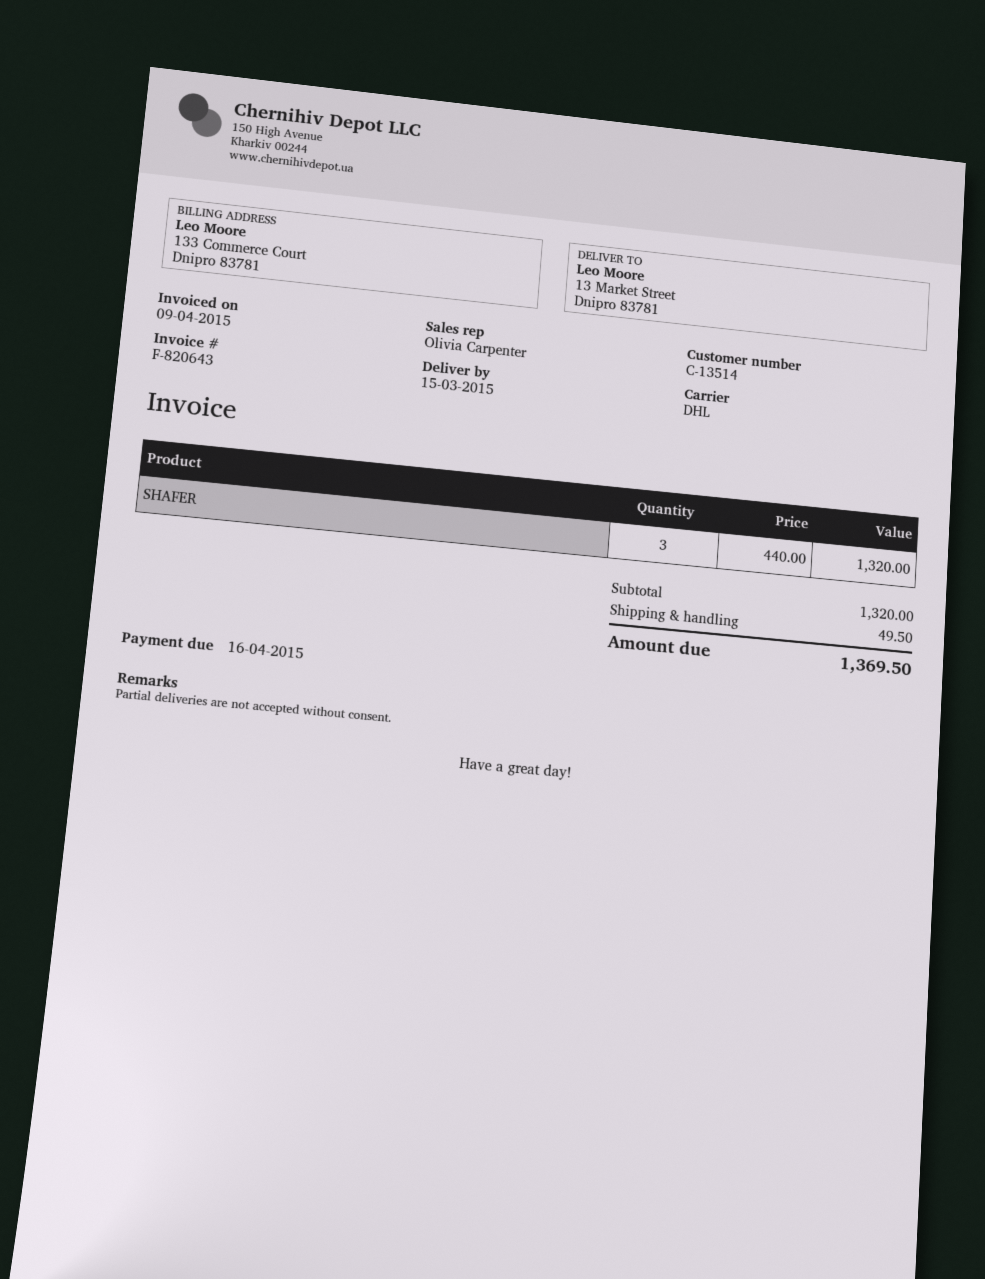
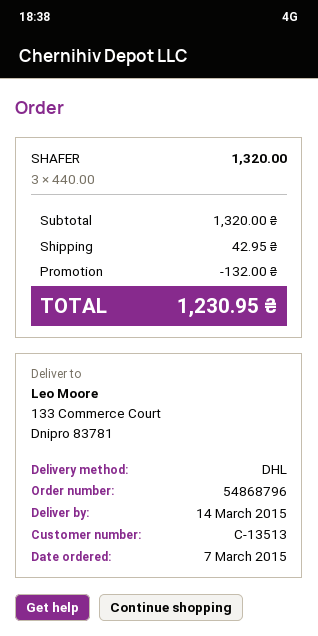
delivery date: 2015-03-15 -> 2015-03-14
customer number: C-13514 -> C-13513
ship to: 13 Market Street, Dnipro 83781 -> 133 Commerce Court, Dnipro 83781
discount: none -> 132.00
shipping: 49.50 -> 42.95
total: 1369.50 -> 1230.95

